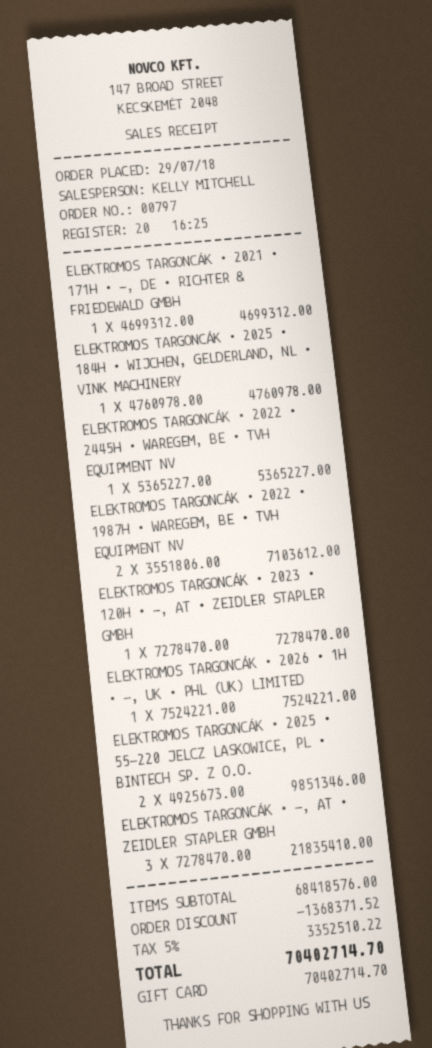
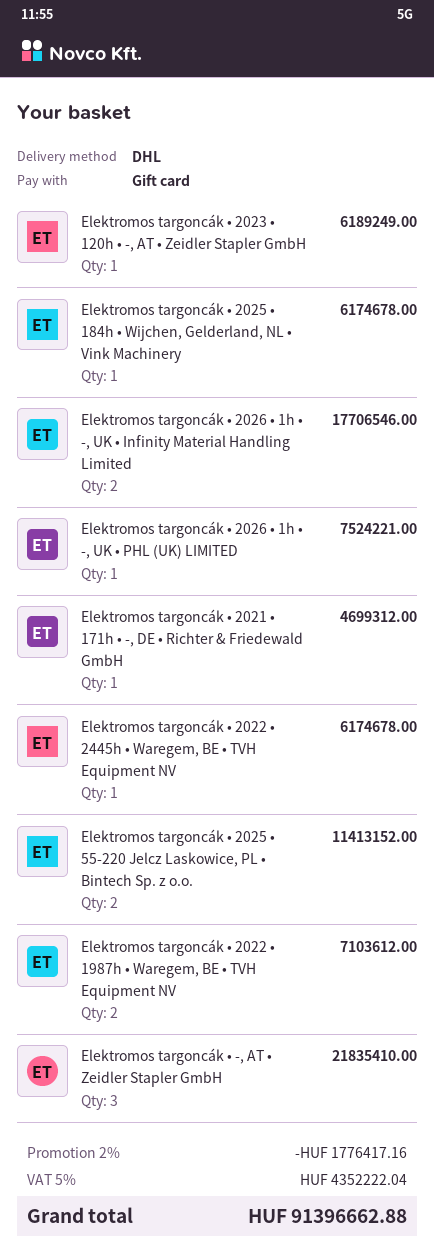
ELEKTROMOS TARGONCÁK • 2025 • 184H • WIJCHEN, GELDERLAND, NL • VINK MACHINERY: 1 for 4760978.00 -> 1 for 6174678.00
ELEKTROMOS TARGONCÁK • 2022 • 2445H • WAREGEM, BE • TVH EQUIPMENT NV: 1 for 5365227.00 -> 1 for 6174678.00
ELEKTROMOS TARGONCÁK • 2023 • 120H • -, AT • ZEIDLER STAPLER GMBH: 1 for 7278470.00 -> 1 for 6189249.00
ELEKTROMOS TARGONCÁK • 2025 • 55-220 JELCZ LASKOWICE, PL • BINTECH SP. Z O.O.: 2 for 9851346.00 -> 2 for 11413152.00
Elektromos targoncák • 2026 • 1h • -, UK • Infinity Material Handling Limited: none -> 2 for 17706546.00
discount: 1368371.52 -> 1776417.16
tax: 5% = 3352510.22 -> 5% = 4352222.04
total: 70402714.70 -> 91396662.88

